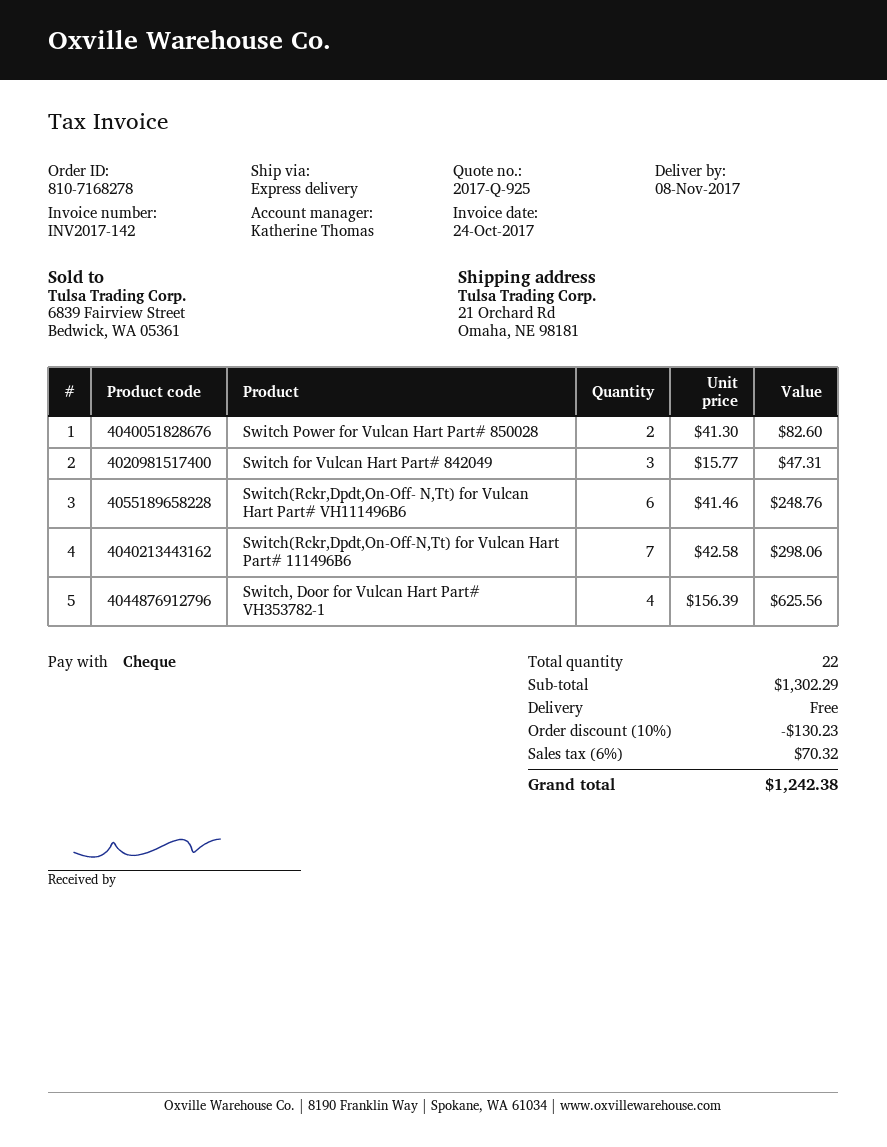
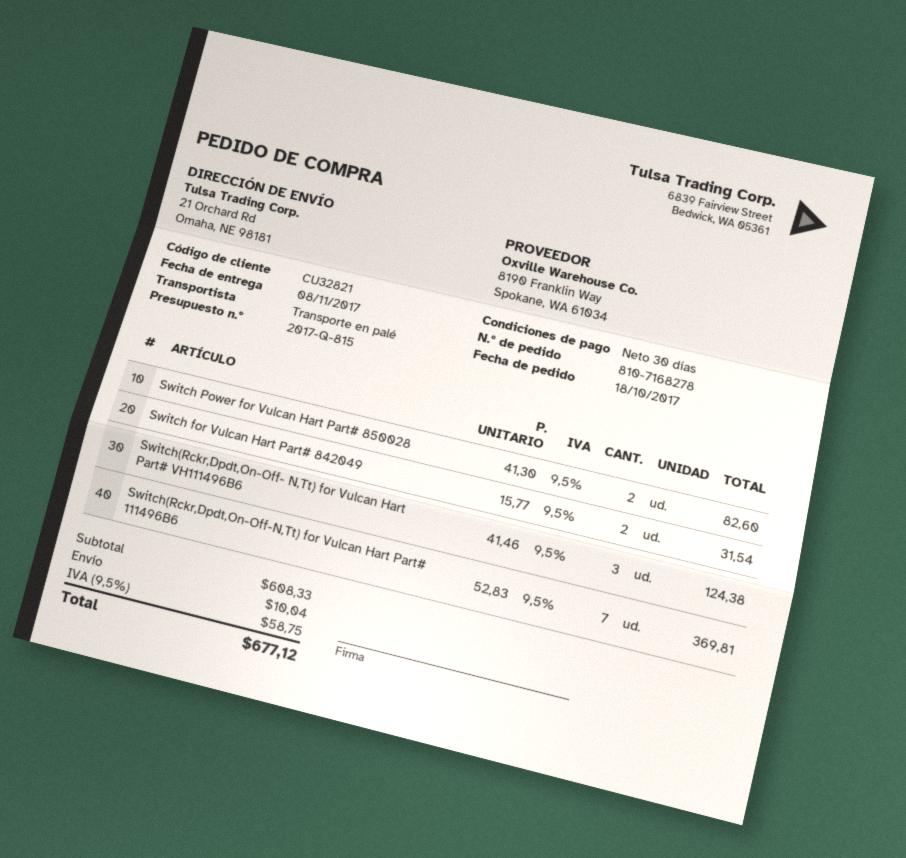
quote number: 2017-Q-925 -> 2017-Q-815
shipping method: express -> pallet freight
Switch for Vulcan Hart Part# 842049: 3 x 15.77 = 47.31 -> 2 x 15.77 = 31.54
Switch(Rckr,Dpdt,On-Off- N,Tt) for Vulcan Hart Part# VH111496B6: 6 x 41.46 = 248.76 -> 3 x 41.46 = 124.38
Switch(Rckr,Dpdt,On-Off-N,Tt) for Vulcan Hart Part# 111496B6: 7 x 42.58 = 298.06 -> 7 x 52.83 = 369.81
Switch, Door for Vulcan Hart Part# VH353782-1: 4 x 156.39 = 625.56 -> none
subtotal: 1302.29 -> 608.33
discount: 10% = 130.23 -> none
shipping: 0.00 -> 10.04
tax: 6% = 70.32 -> 9.5% = 58.75
total: 1242.38 -> 677.12

